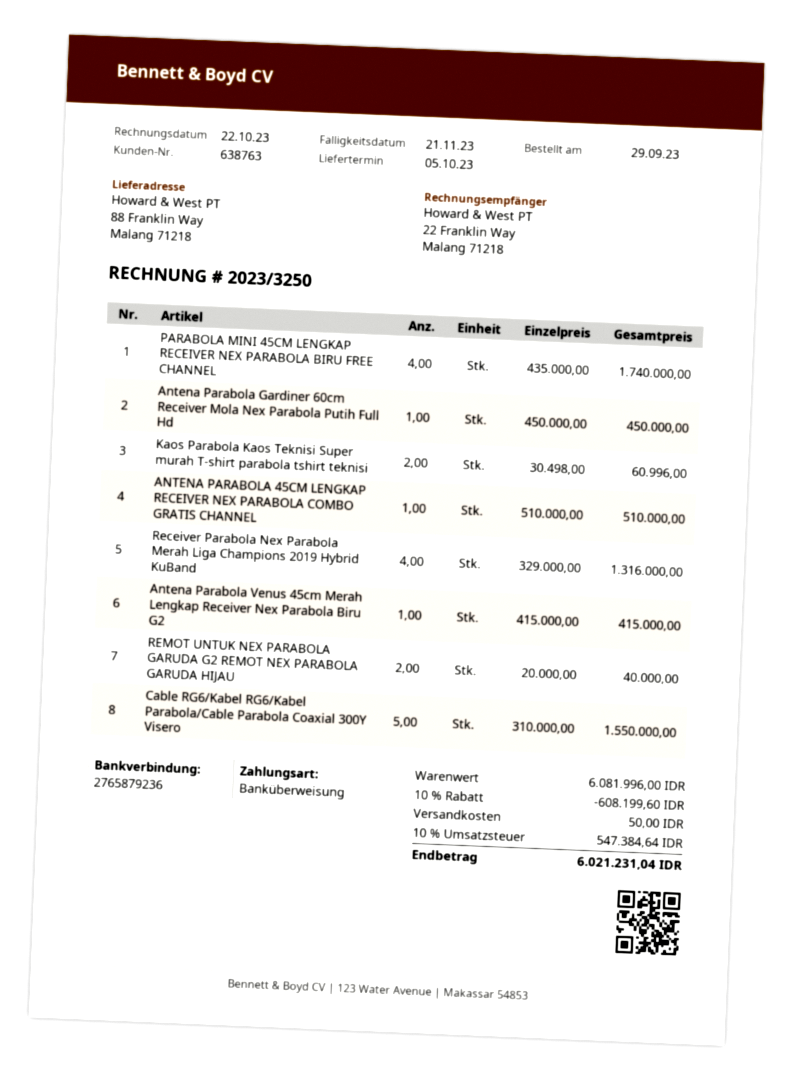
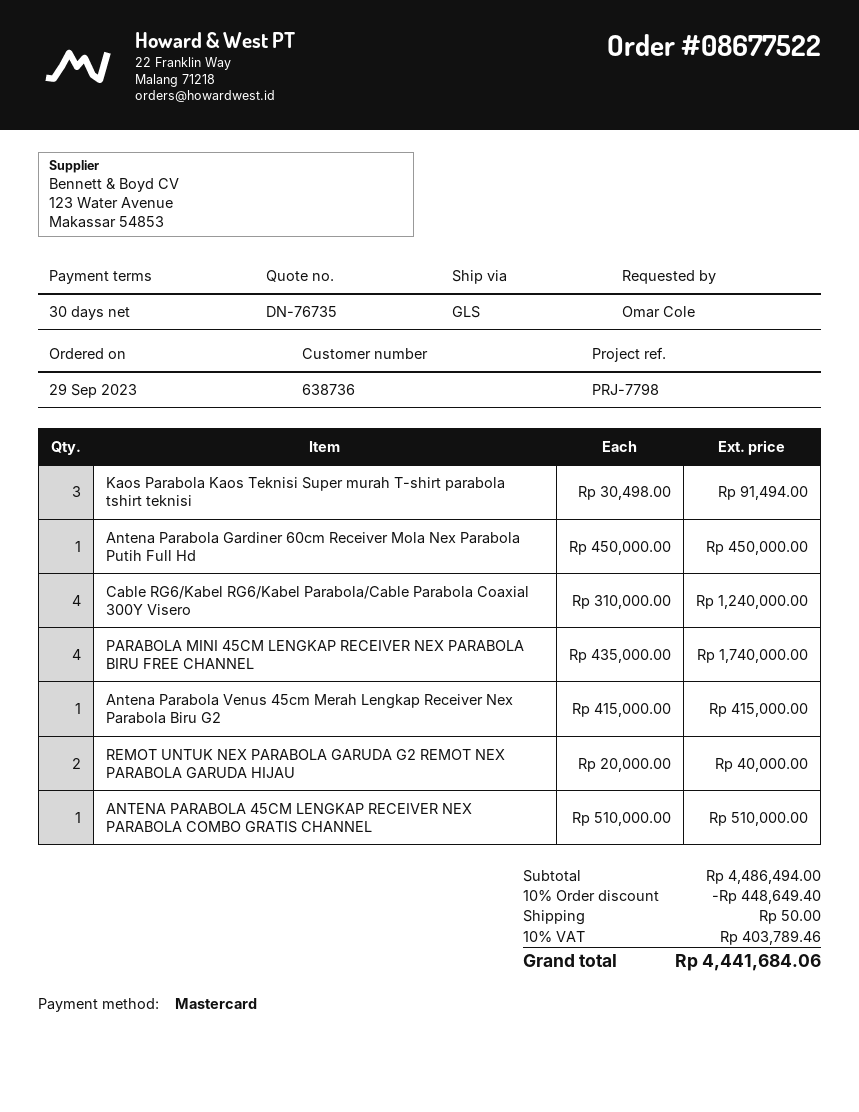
customer number: 638763 -> 638736
payment method: bank transfer -> Mastercard
Kaos Parabola Kaos Teknisi Super murah T-shirt parabola tshirt teknisi: 2 x 30498.00 = 60996.00 -> 3 x 30498.00 = 91494.00
Receiver Parabola Nex Parabola Merah Liga Champions 2019 Hybrid KuBand: 4 x 329000.00 = 1316000.00 -> none
Cable RG6/Kabel RG6/Kabel Parabola/Cable Parabola Coaxial 300Y Visero: 5 x 310000.00 = 1550000.00 -> 4 x 310000.00 = 1240000.00
subtotal: 6081996.00 -> 4486494.00
discount: 10% = 608199.60 -> 10% = 448649.40
tax: 10% = 547384.64 -> 10% = 403789.46
total: 6021231.04 -> 4441684.06

